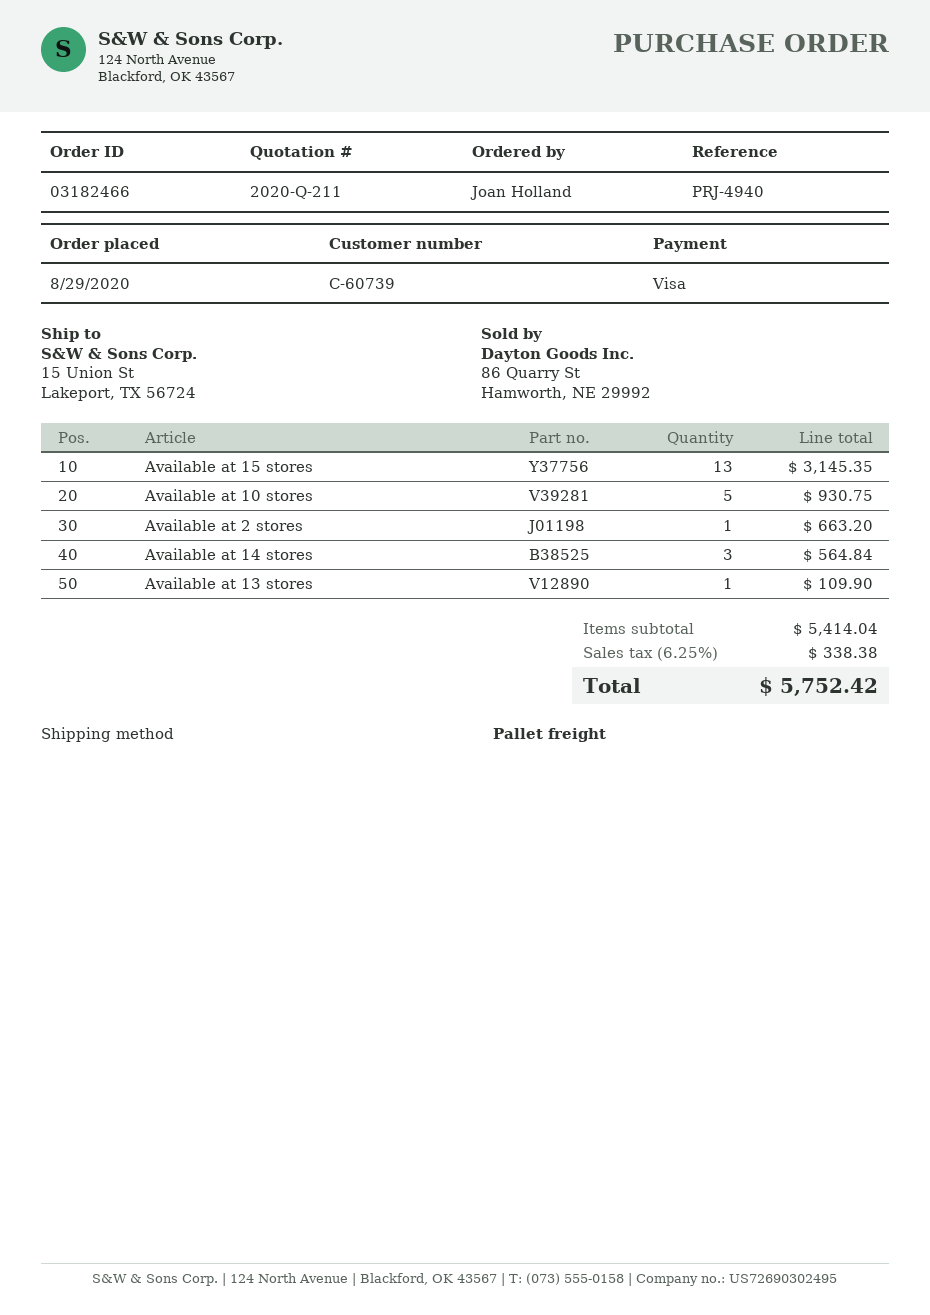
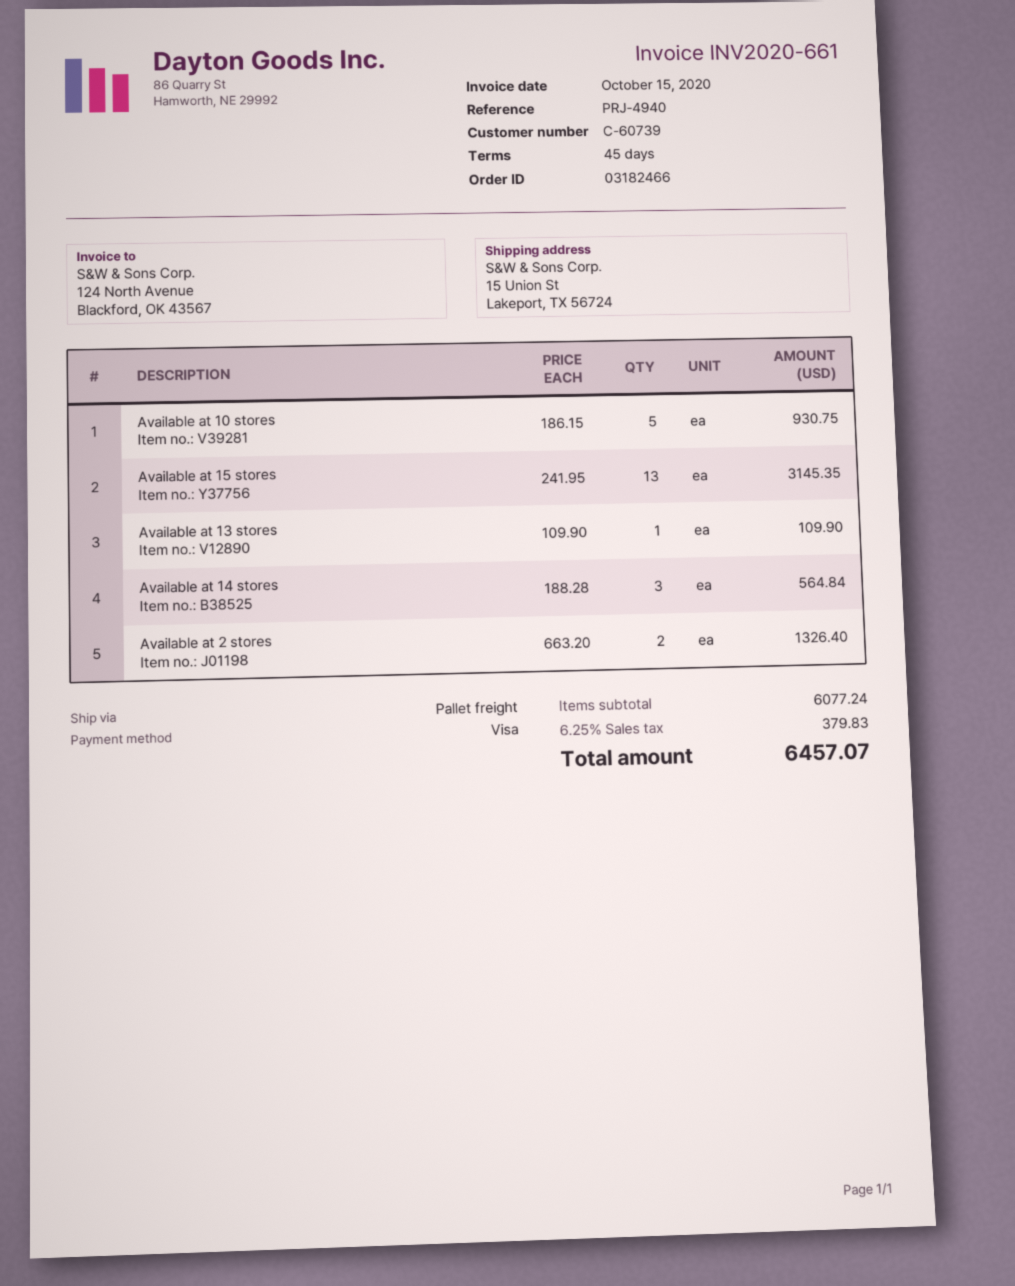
Available at 2 stores: 1 for 663.20 -> 2 for 1326.40
subtotal: 5414.04 -> 6077.24
tax: 6.25% = 338.38 -> 6.25% = 379.83
total: 5752.42 -> 6457.07

